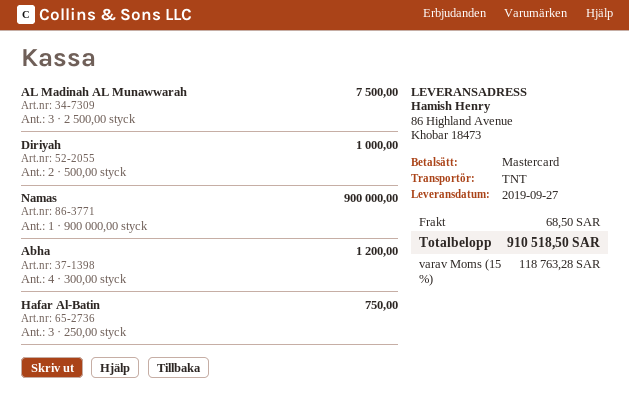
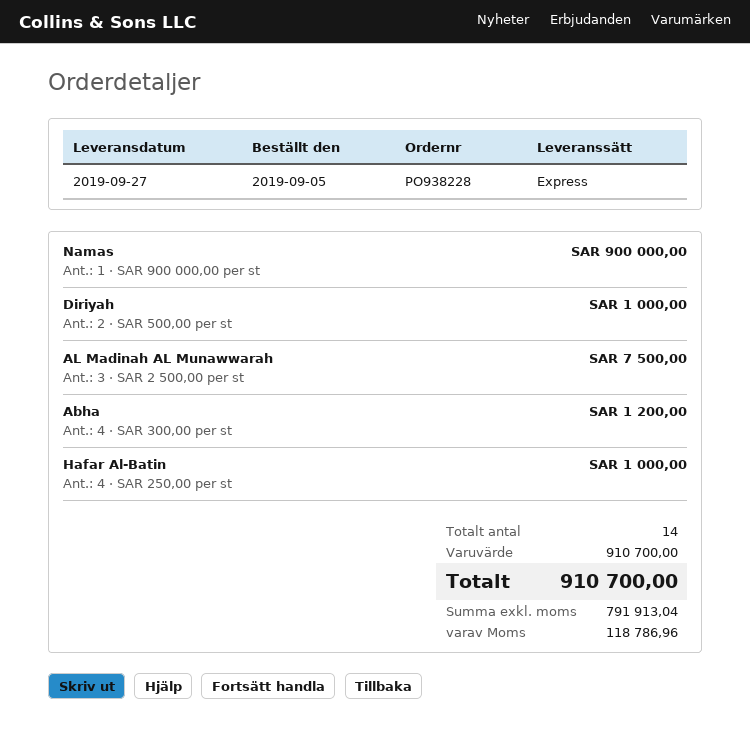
shipping method: TNT -> express
Hafar Al-Batin: 3 x 250.00 = 750.00 -> 4 x 250.00 = 1000.00
shipping: 68.50 -> none
tax: 118763.28 -> 118786.96
total: 910518.50 -> 910700.00

